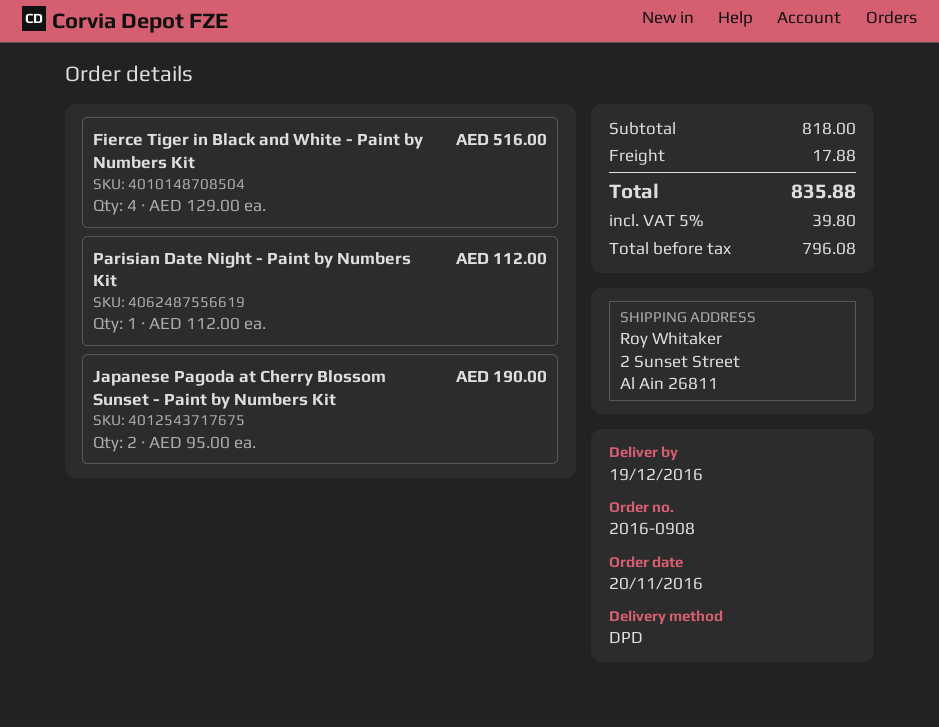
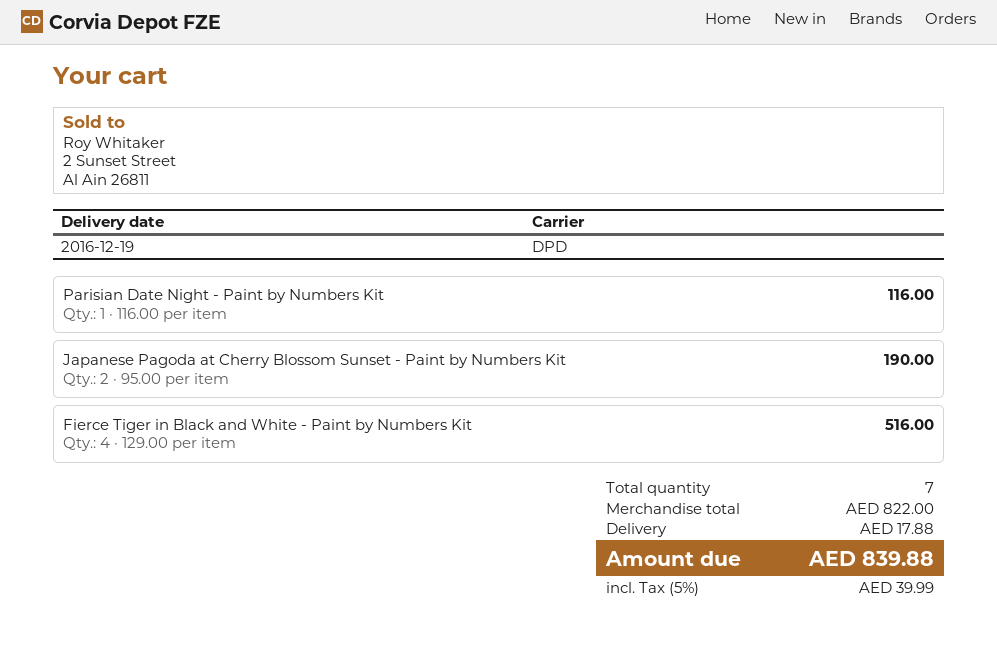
Parisian Date Night - Paint by Numbers Kit: 1 x 112.00 = 112.00 -> 1 x 116.00 = 116.00
subtotal: 818.00 -> 822.00
tax: 5% = 39.80 -> 5% = 39.99
total: 835.88 -> 839.88

